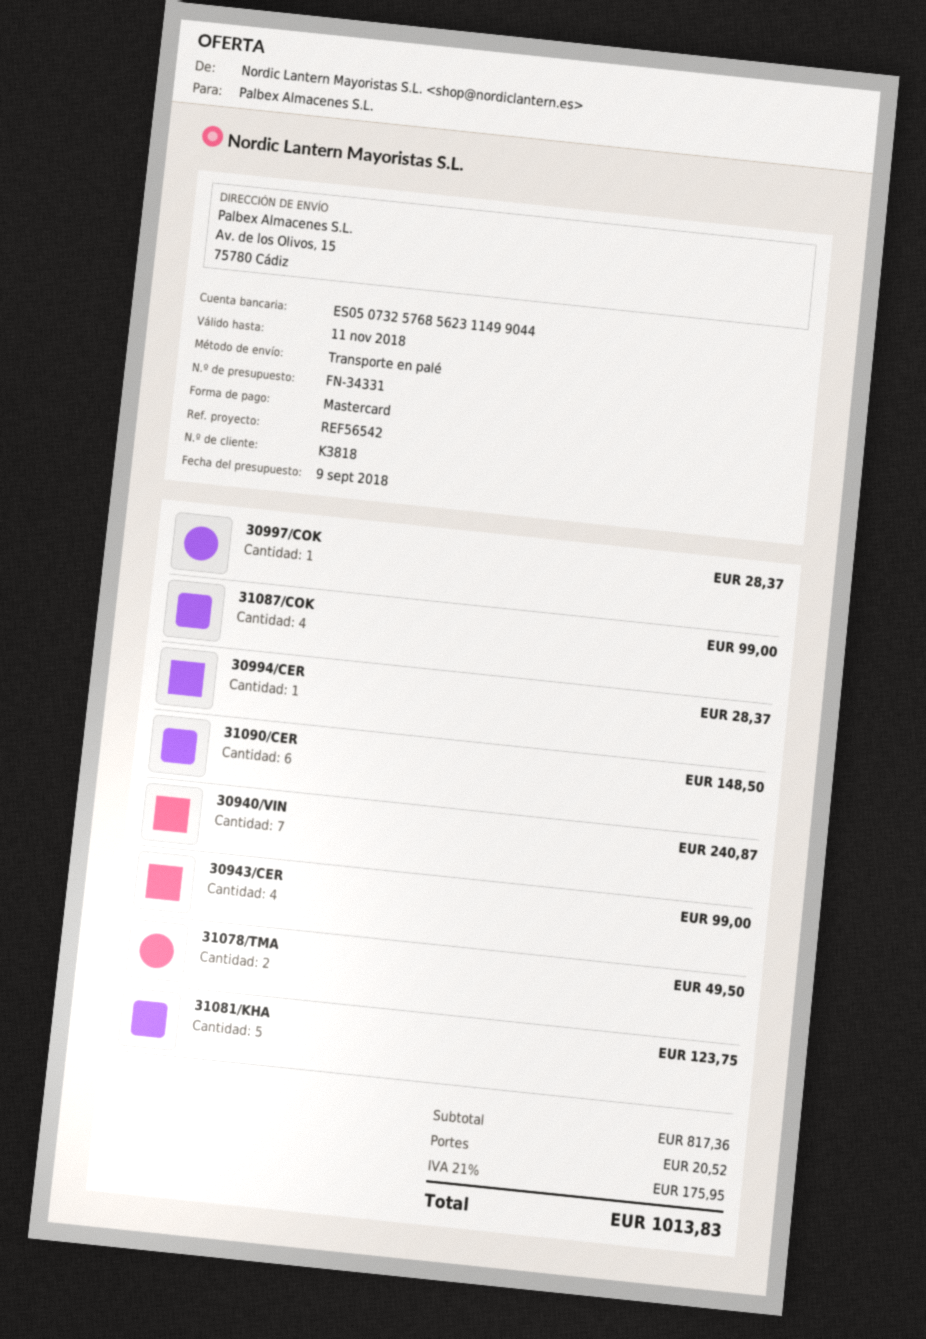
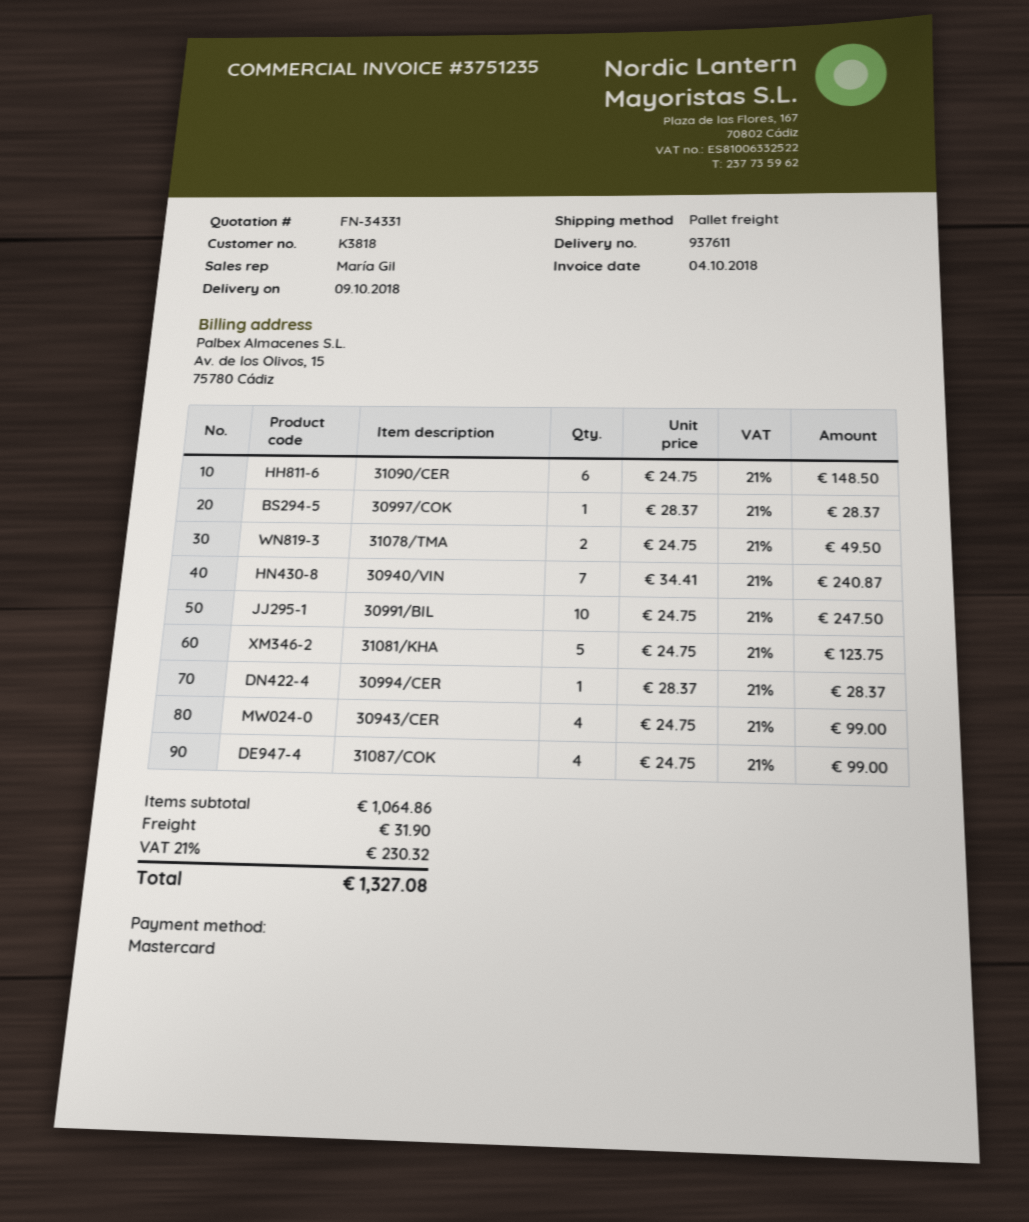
30991/BIL: none -> 10 for 247.50
subtotal: 817.36 -> 1064.86
shipping: 20.52 -> 31.90
tax: 21% = 175.95 -> 21% = 230.32
total: 1013.83 -> 1327.08

